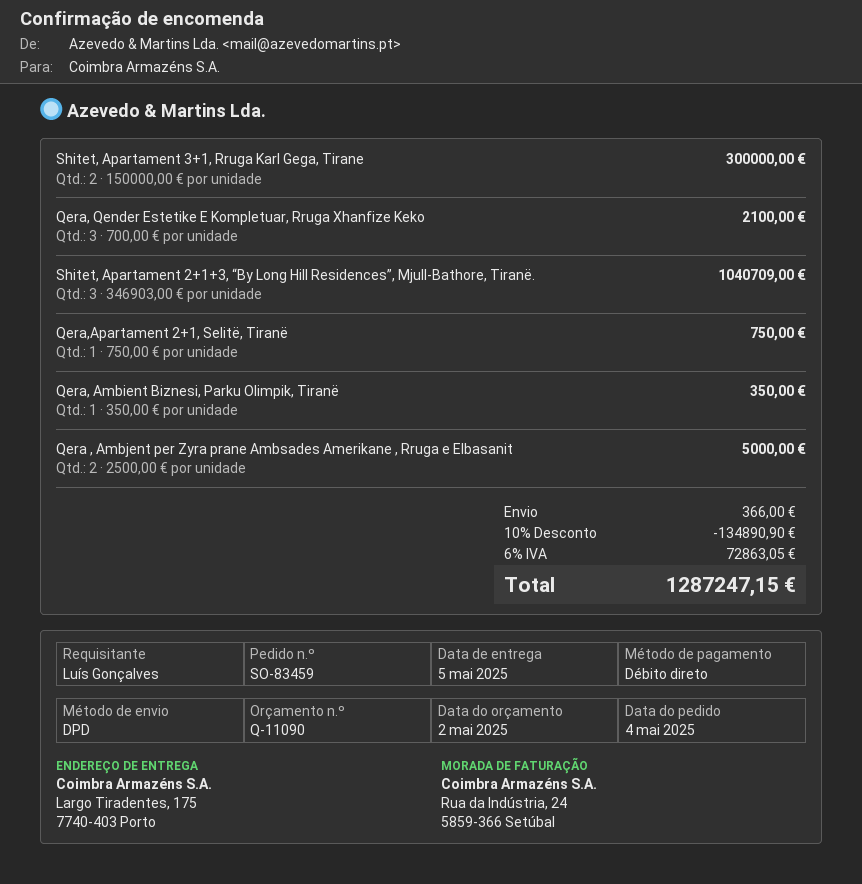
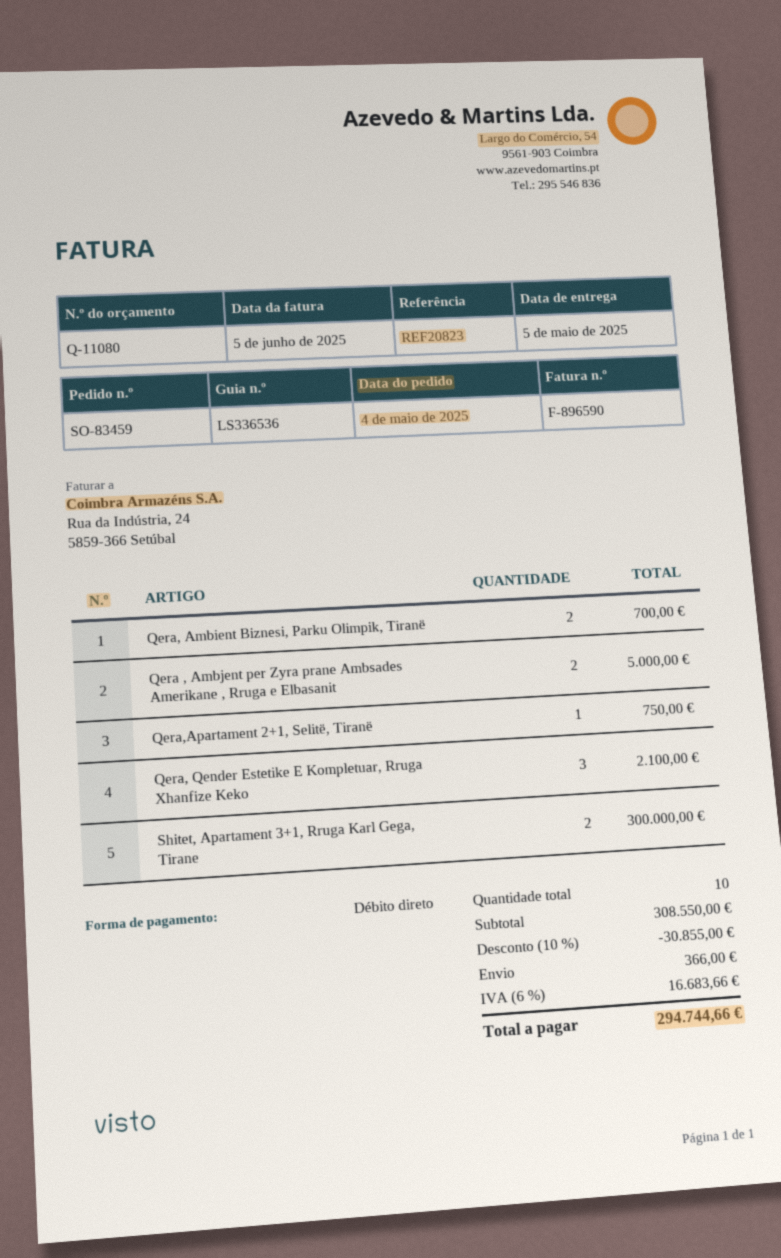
quote number: Q-11090 -> Q-11080
Shitet, Apartament 2+1+3, “By Long Hill Residences”, Mjull-Bathore, Tiranë.: 3 for 1040709.00 -> none
Qera, Ambient Biznesi, Parku Olimpik, Tiranë: 1 for 350.00 -> 2 for 700.00
discount: 10% = 134890.90 -> 10% = 30855.00
tax: 6% = 72863.05 -> 6% = 16683.66
total: 1287247.15 -> 294744.66

